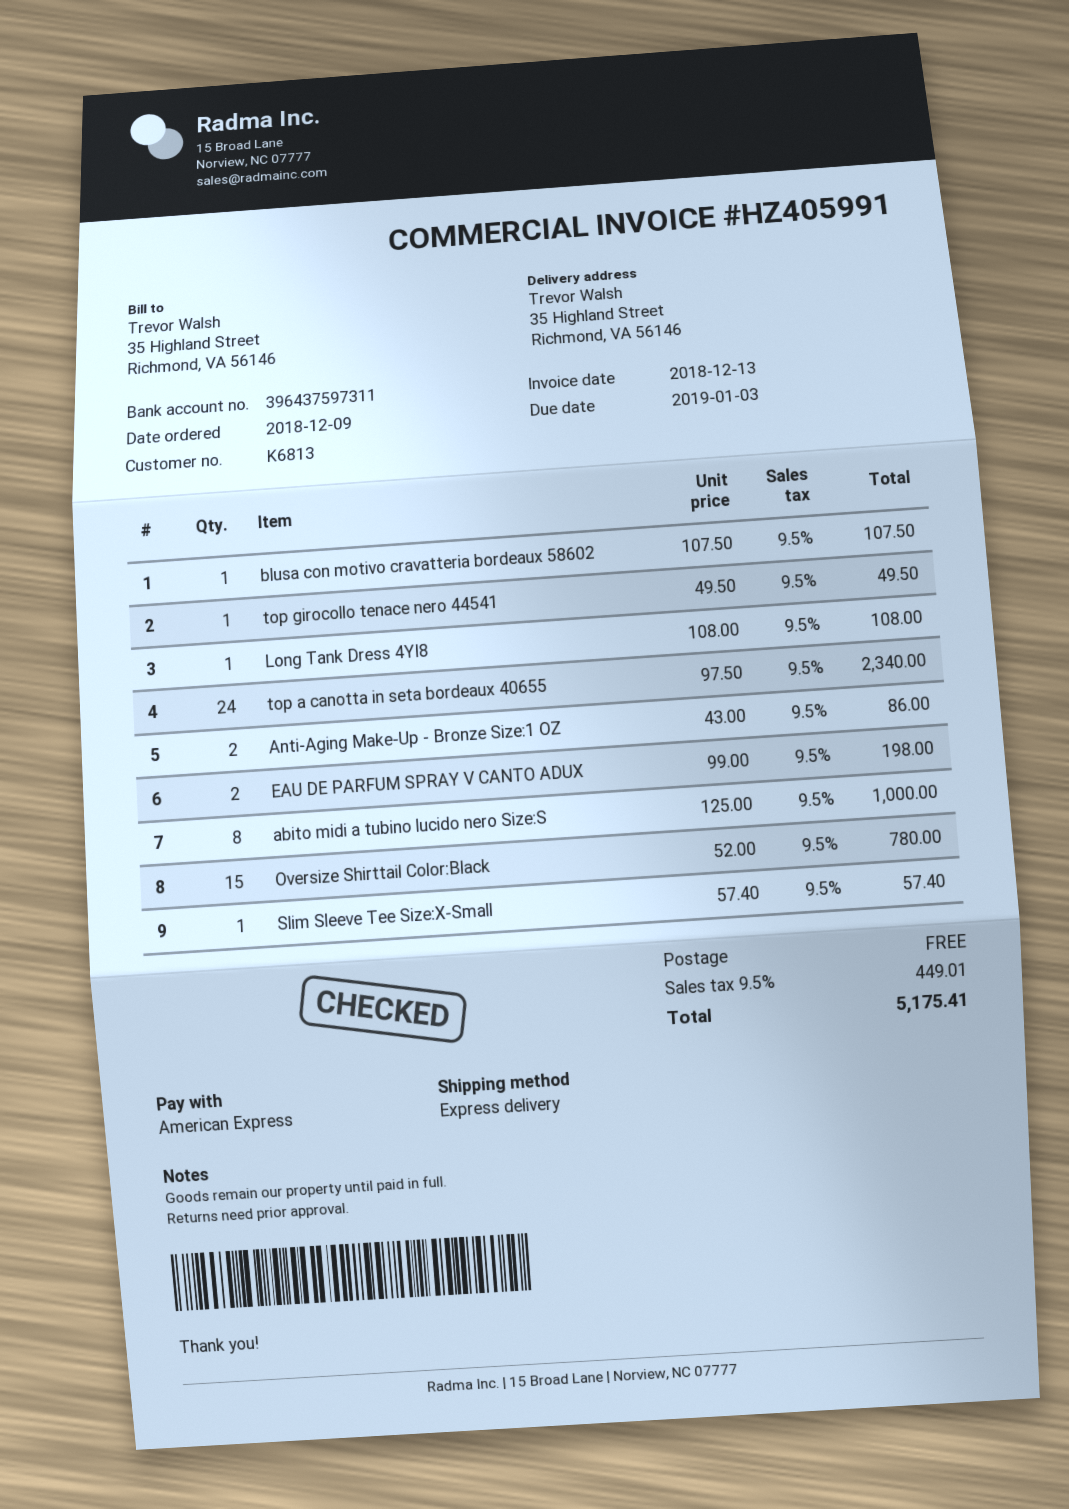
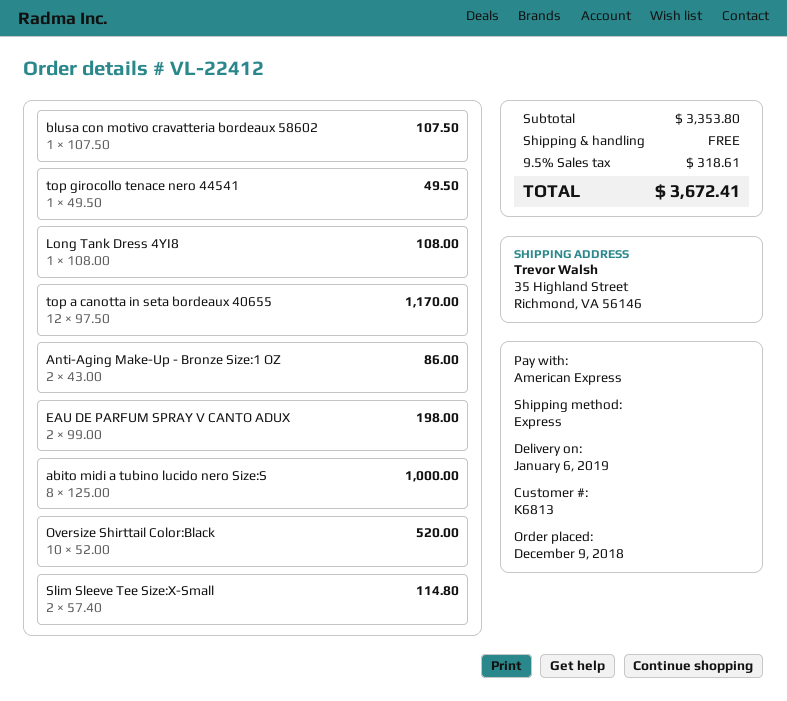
top a canotta in seta bordeaux 40655: 24 x 97.50 = 2340.00 -> 12 x 97.50 = 1170.00
Oversize Shirttail Color:Black: 15 x 52.00 = 780.00 -> 10 x 52.00 = 520.00
Slim Sleeve Tee Size:X-Small: 1 x 57.40 = 57.40 -> 2 x 57.40 = 114.80
tax: 9.5% = 449.01 -> 9.5% = 318.61
total: 5175.41 -> 3672.41

